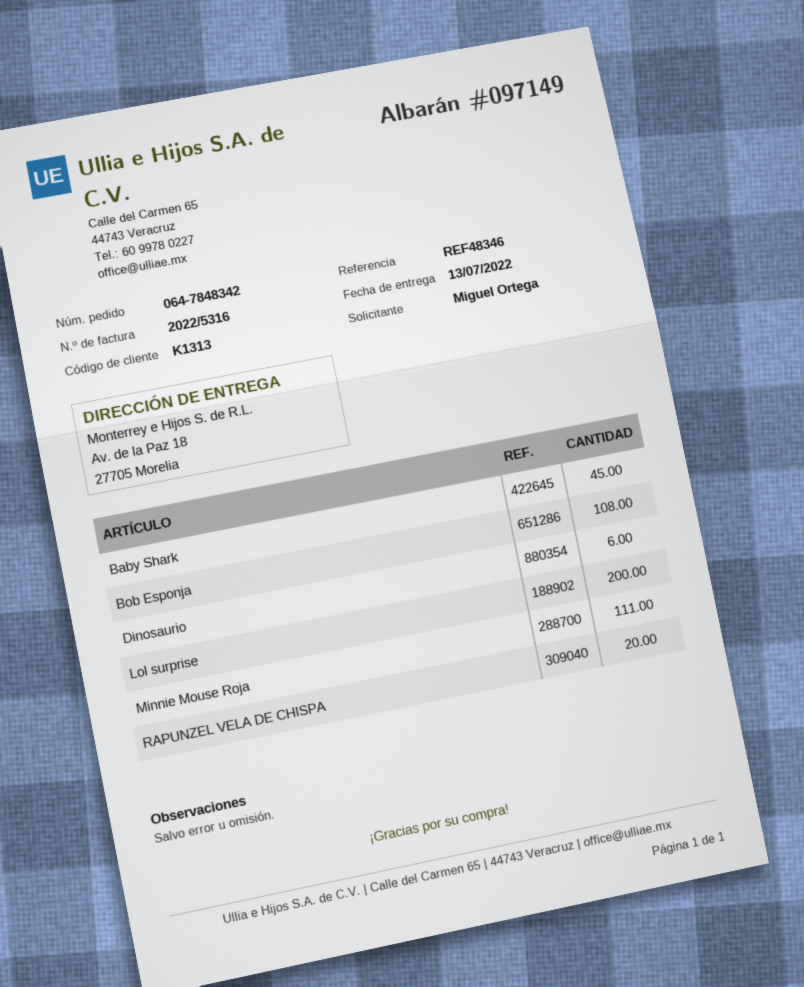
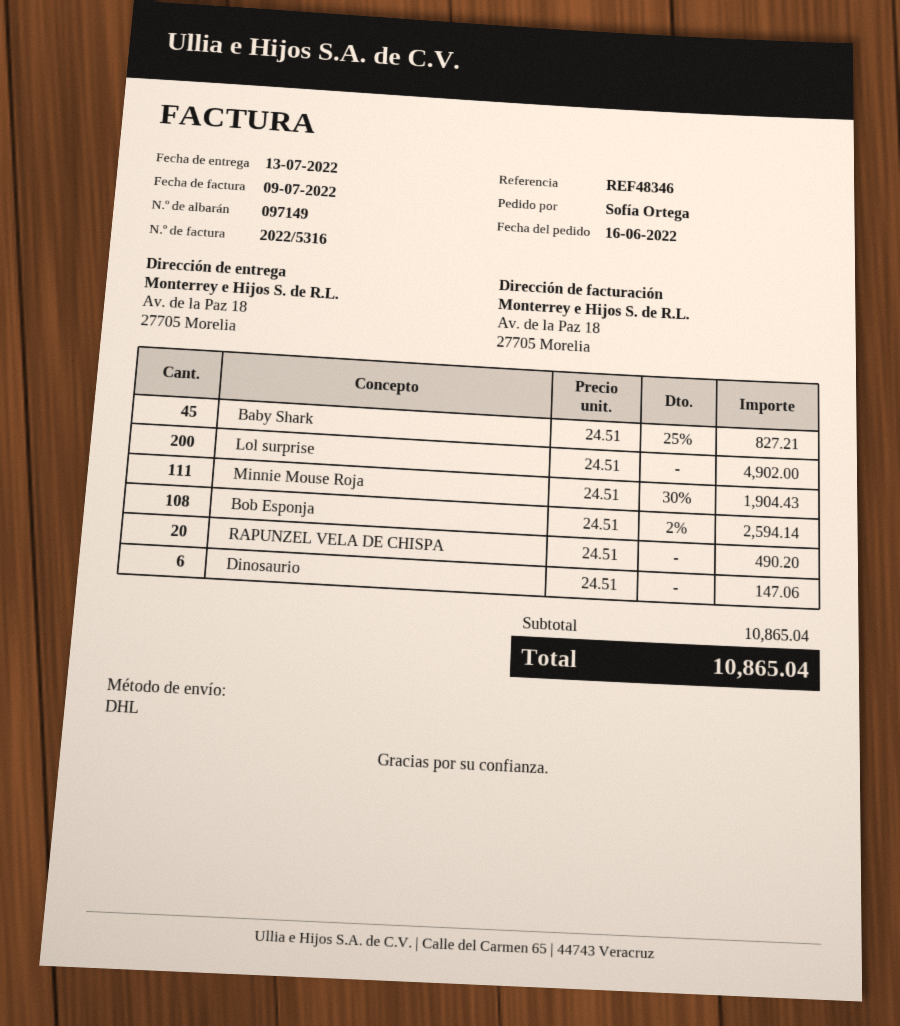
ordered by: Miguel Ortega -> Sofía Ortega

